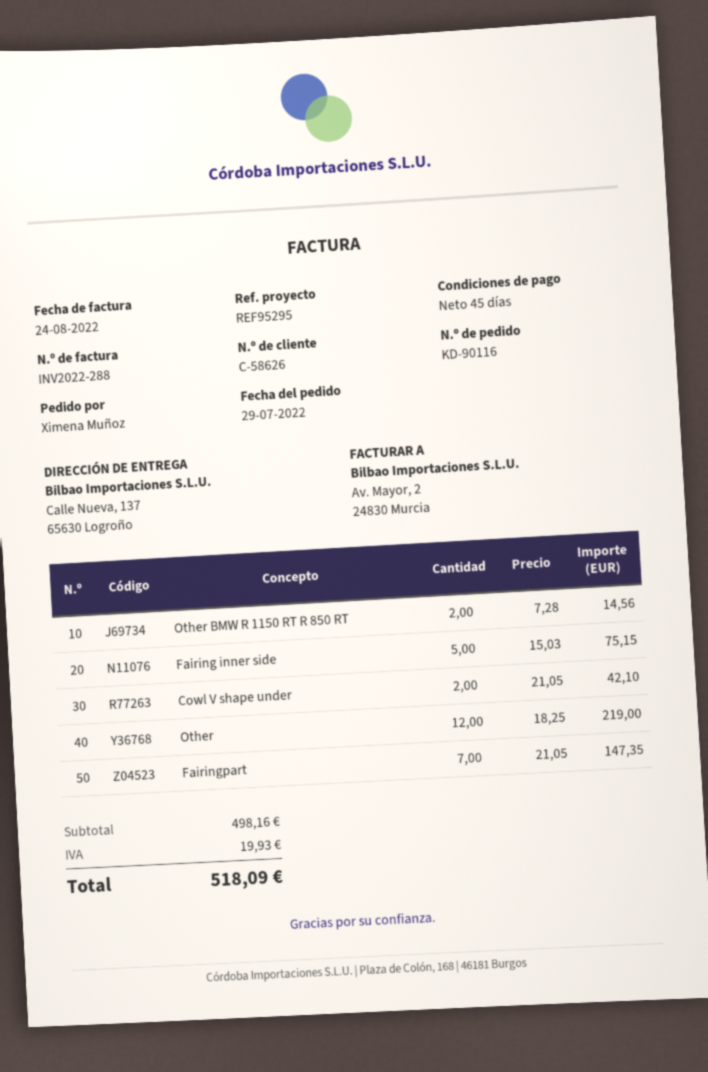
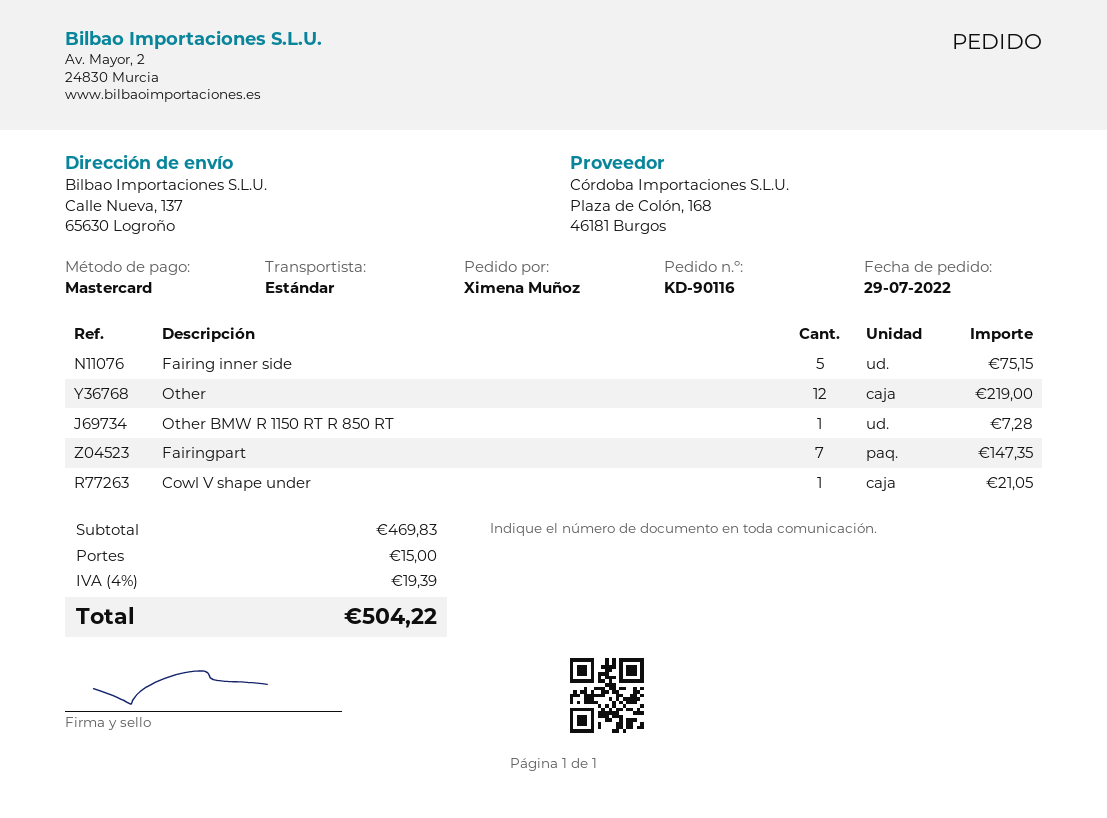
Other BMW R 1150 RT R 850 RT: 2 for 14.56 -> 1 for 7.28
Cowl V shape under: 2 for 42.10 -> 1 for 21.05
subtotal: 498.16 -> 469.83
shipping: none -> 15.00
tax: 19.93 -> 19.39
total: 518.09 -> 504.22

